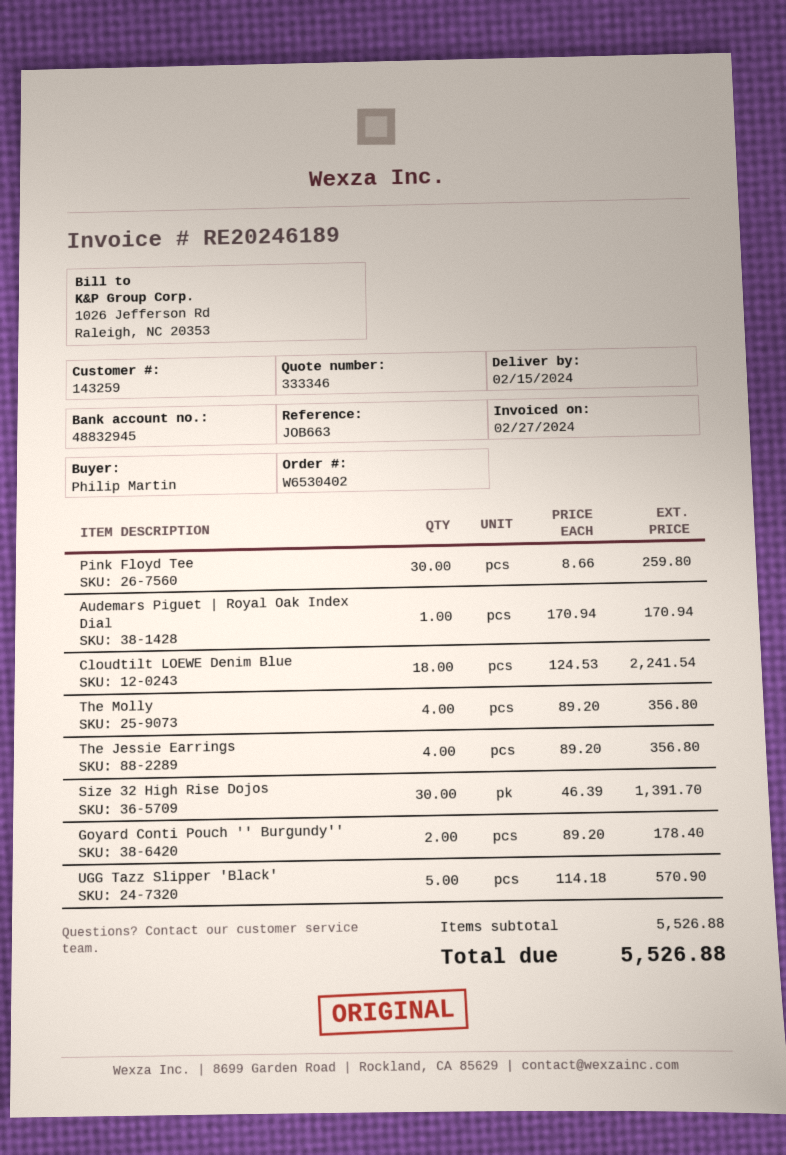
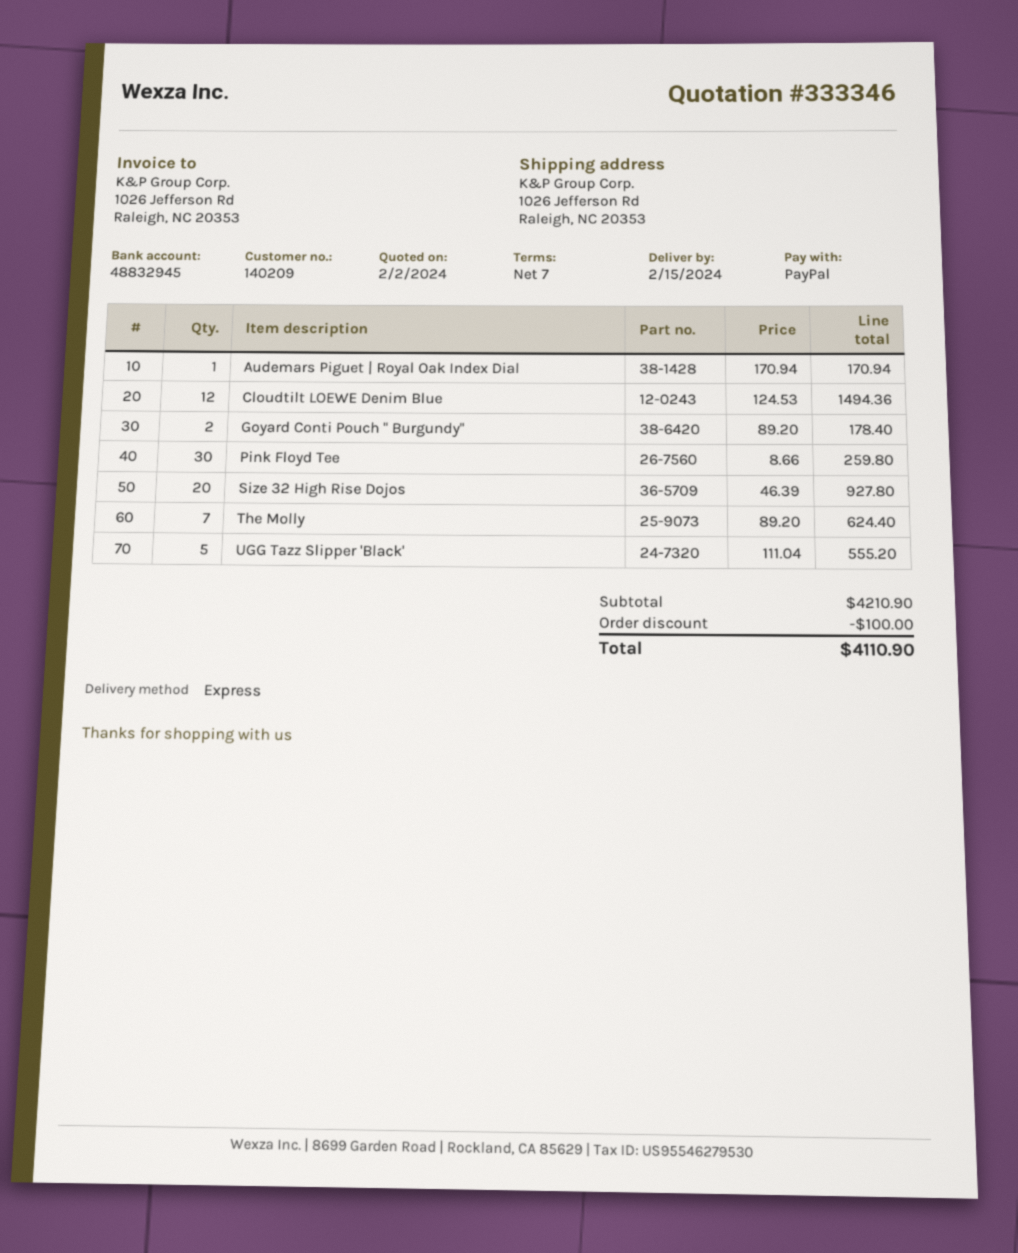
customer number: 143259 -> 140209
Cloudtilt LOEWE Denim Blue: 18 x 124.53 = 2241.54 -> 12 x 124.53 = 1494.36
The Molly: 4 x 89.20 = 356.80 -> 7 x 89.20 = 624.40
The Jessie Earrings: 4 x 89.20 = 356.80 -> none
Size 32 High Rise Dojos: 30 x 46.39 = 1391.70 -> 20 x 46.39 = 927.80
UGG Tazz Slipper 'Black': 5 x 114.18 = 570.90 -> 5 x 111.04 = 555.20
subtotal: 5526.88 -> 4210.90
discount: none -> 100.00
total: 5526.88 -> 4110.90

